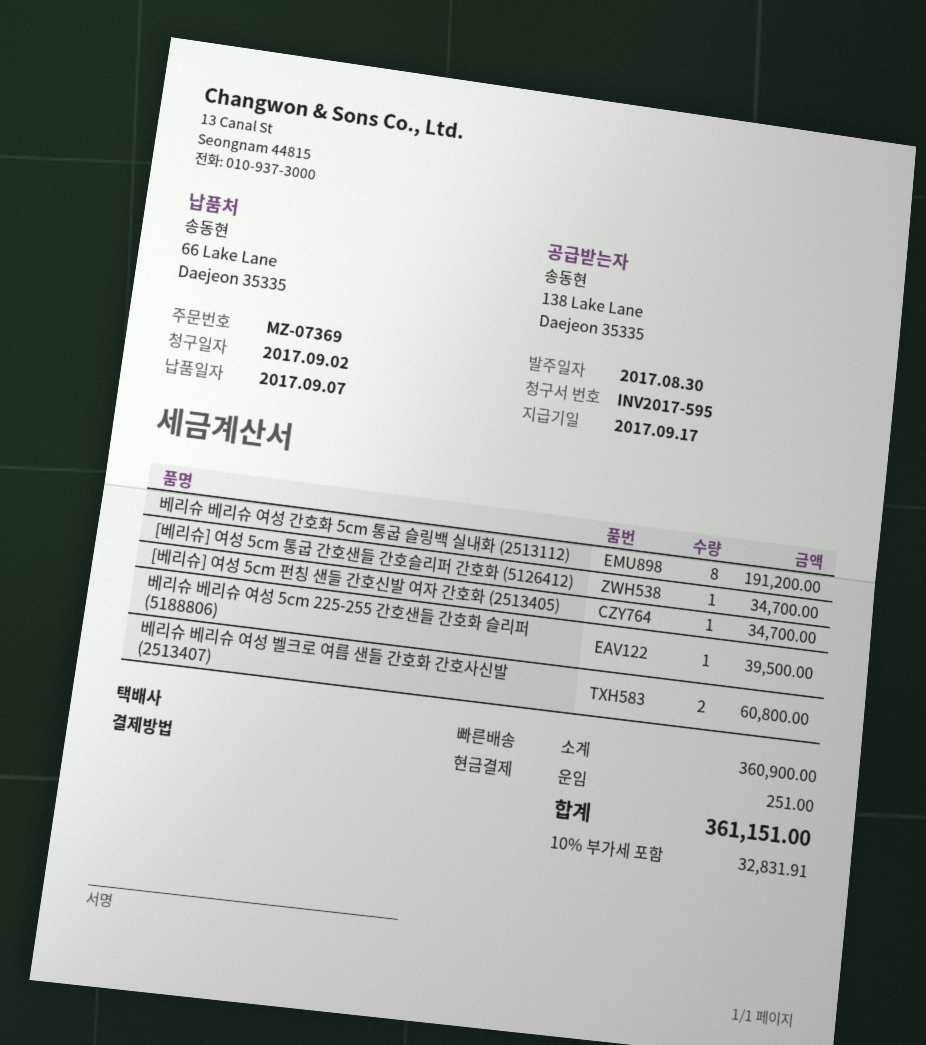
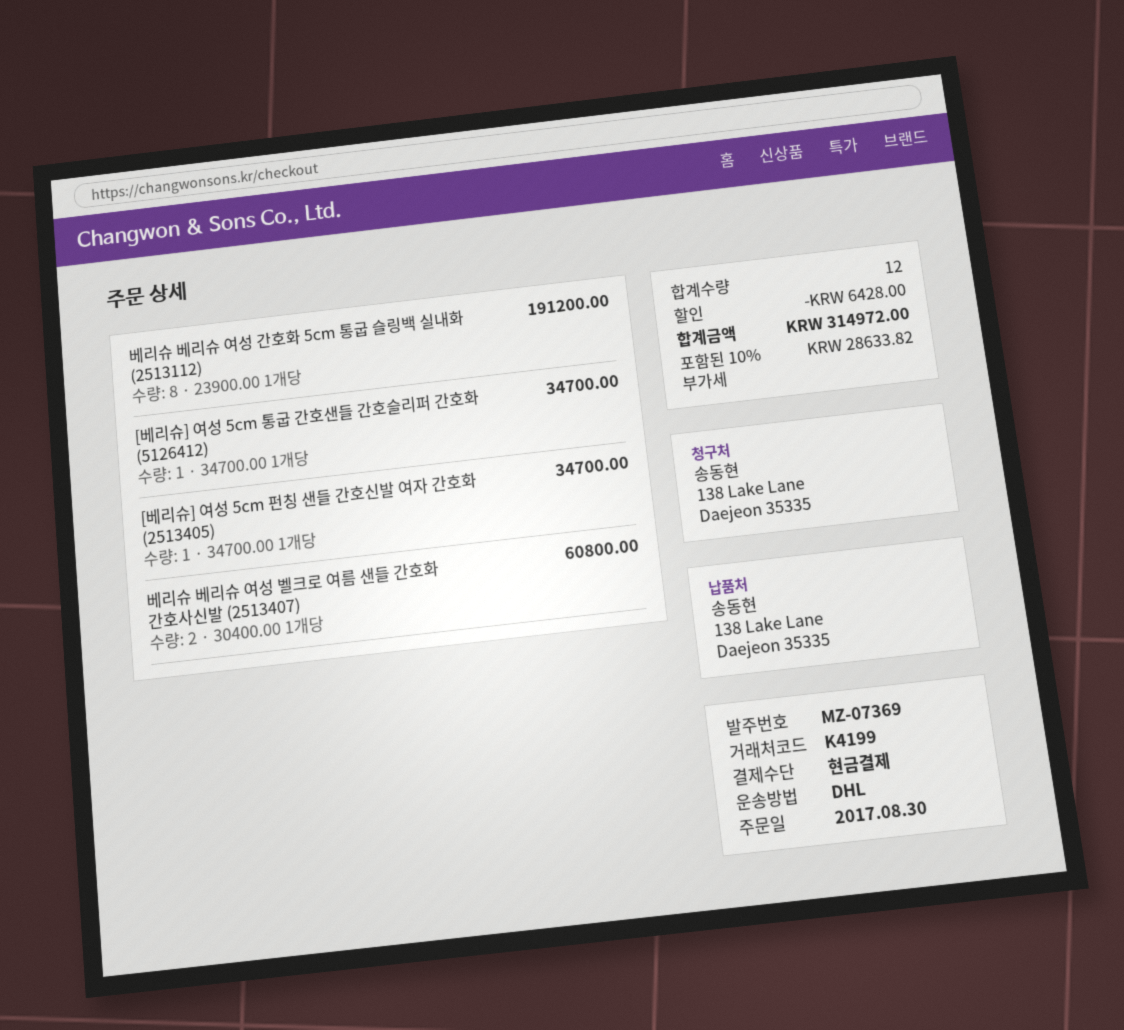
shipping method: express -> DHL
ship to: 66 Lake Lane, Daejeon 35335 -> 138 Lake Lane, Daejeon 35335
베리슈 베리슈 여성 5cm 225-255 간호샌들 간호화 슬리퍼 (5188806): 1 for 39500.00 -> none
discount: none -> 6428.00
shipping: 251.00 -> none
tax: 10% = 32831.91 -> 10% = 28633.82
total: 361151.00 -> 314972.00

